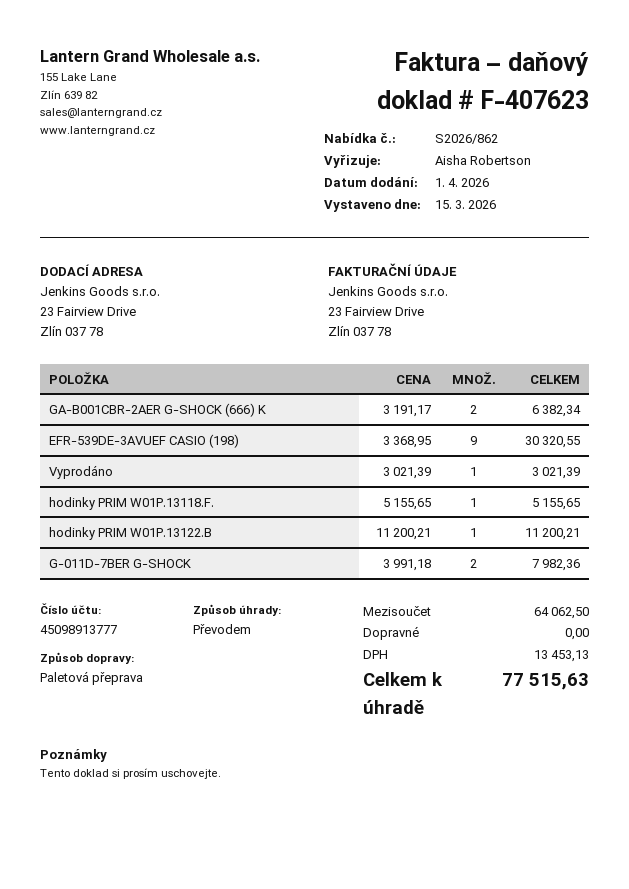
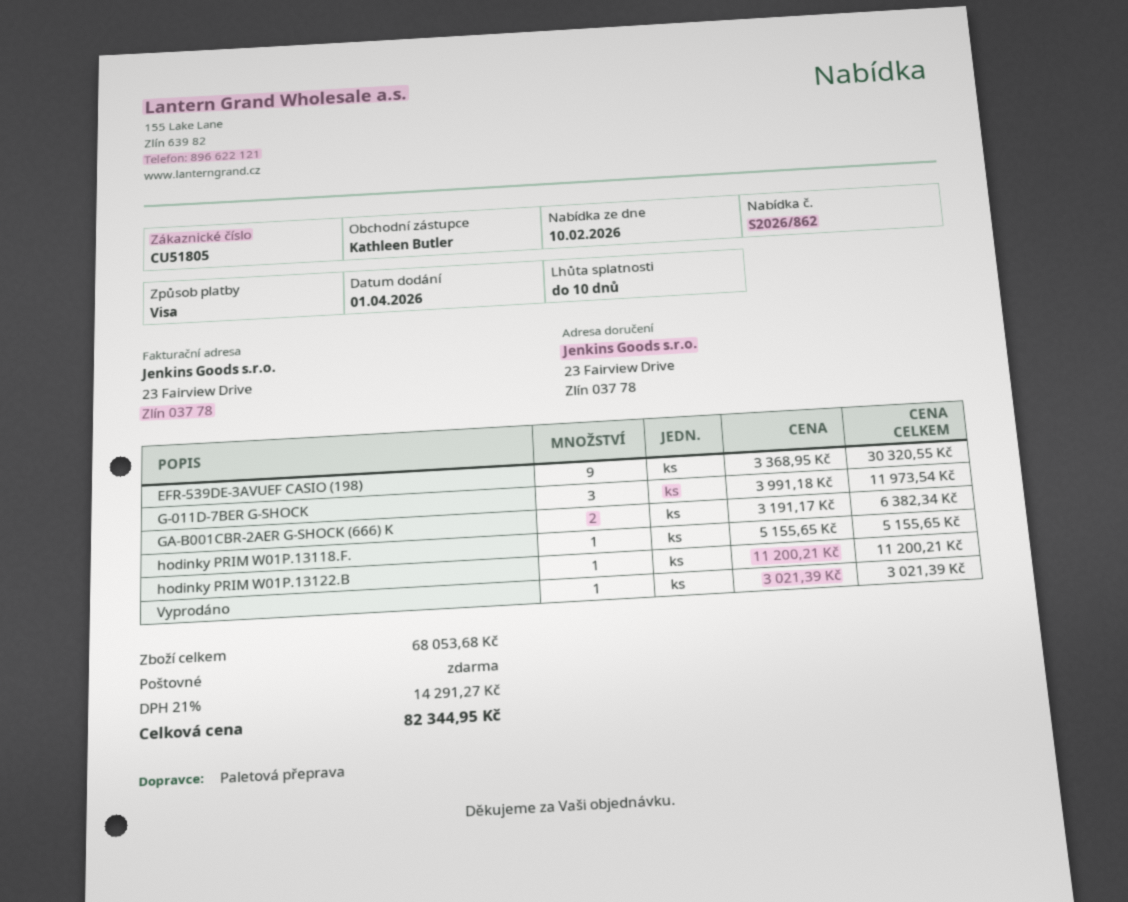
sales rep: Aisha Robertson -> Kathleen Butler
payment method: bank transfer -> Visa
G-011D-7BER G-SHOCK: 2 x 3991.18 = 7982.36 -> 3 x 3991.18 = 11973.54
subtotal: 64062.50 -> 68053.68
tax: 13453.13 -> 14291.27
total: 77515.63 -> 82344.95

